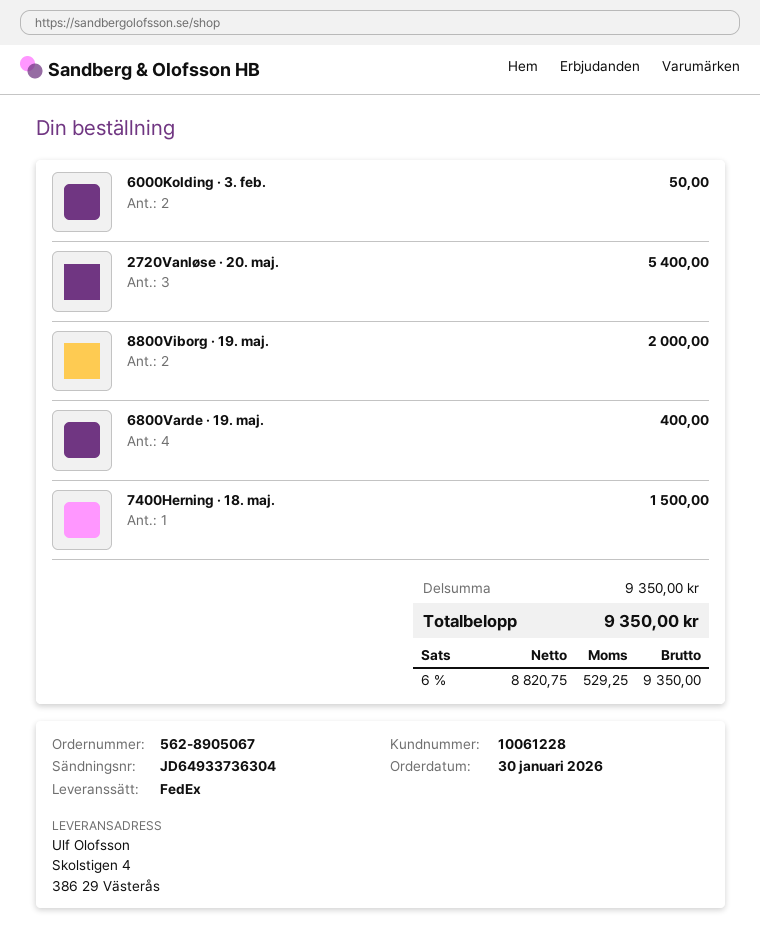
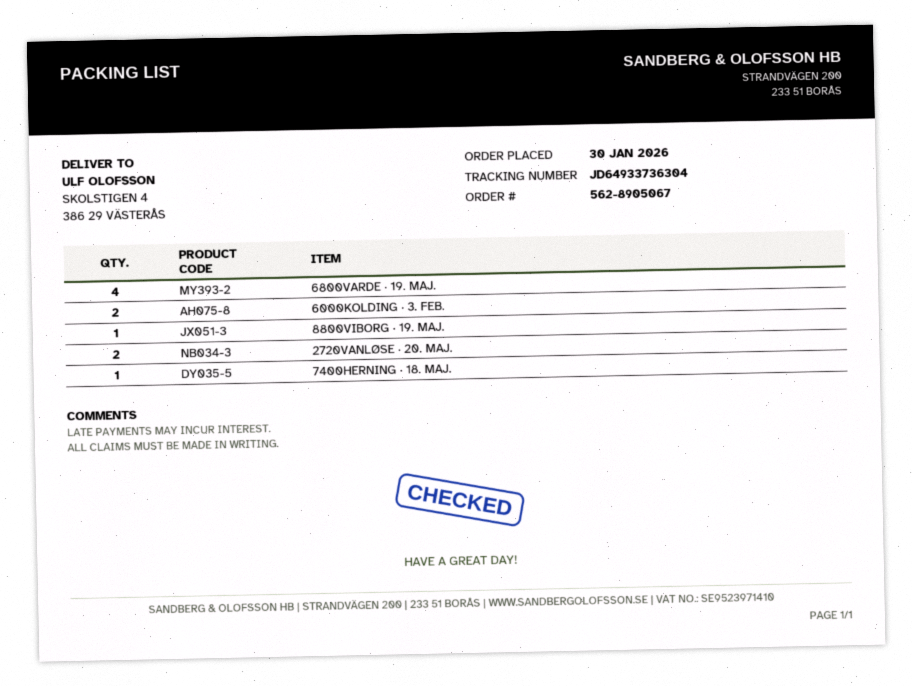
2720Vanløse · 20. maj.: 3 -> 2
8800Viborg · 19. maj.: 2 -> 1

